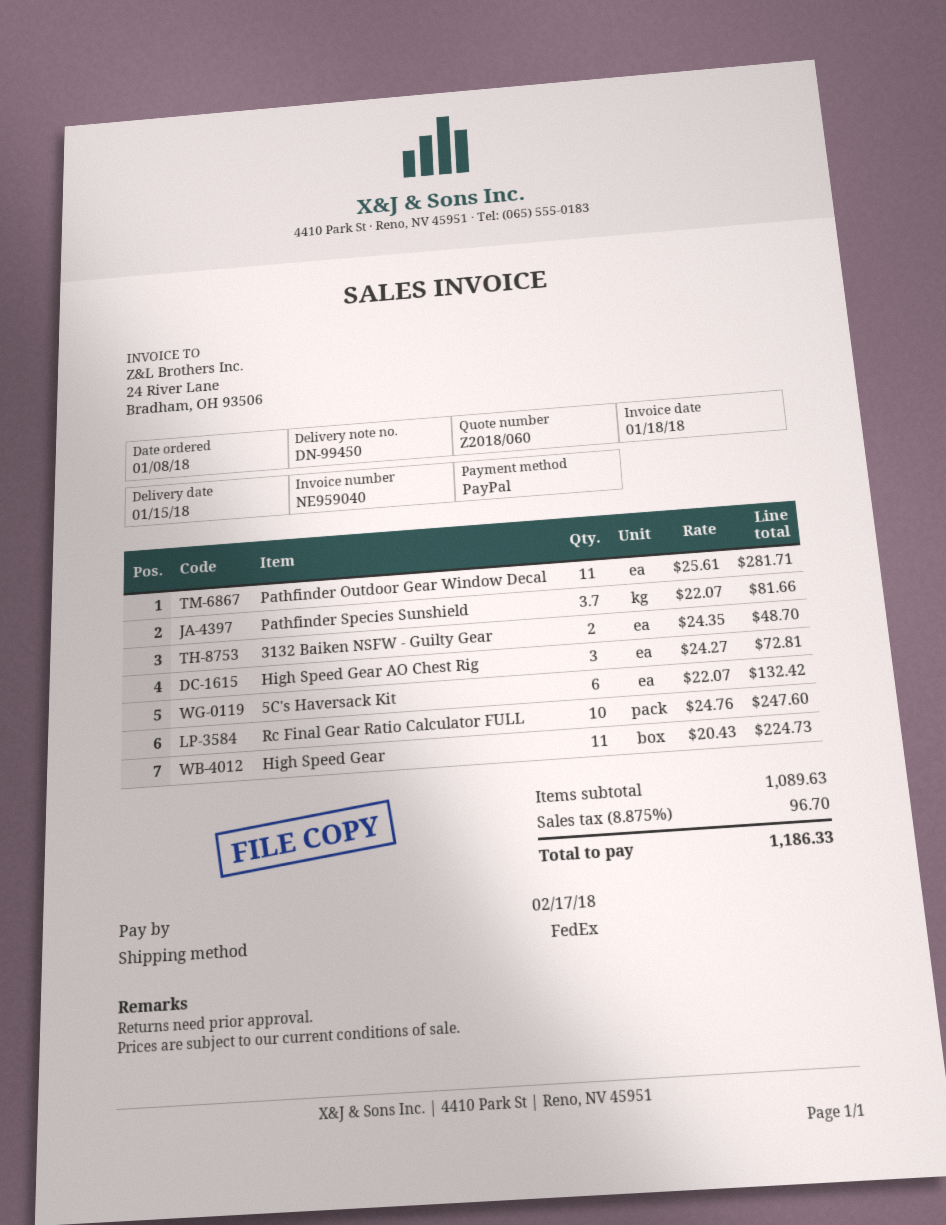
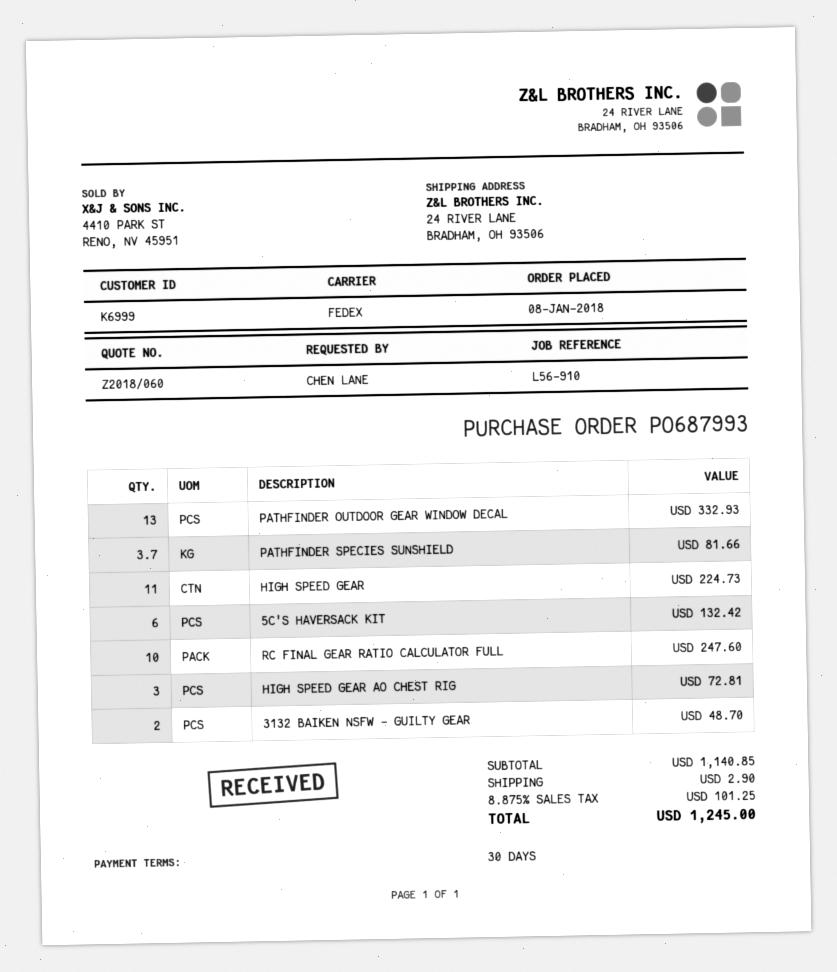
Pathfinder Outdoor Gear Window Decal: 11 for 281.71 -> 13 for 332.93
subtotal: 1089.63 -> 1140.85
shipping: none -> 2.90
tax: 8.875% = 96.70 -> 8.875% = 101.25
total: 1186.33 -> 1245.00

